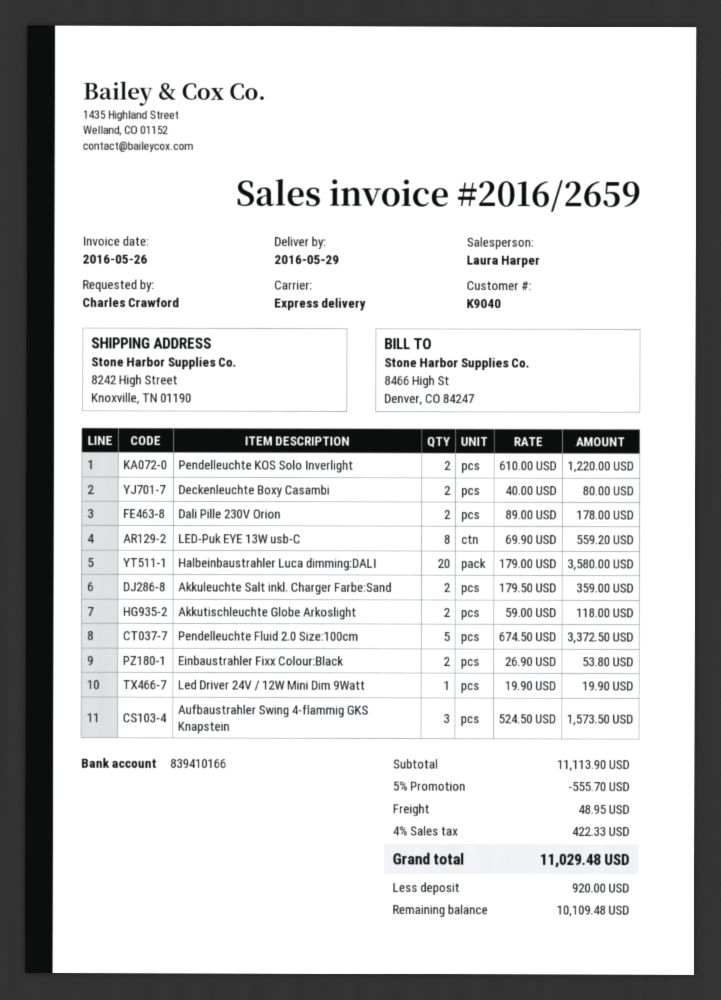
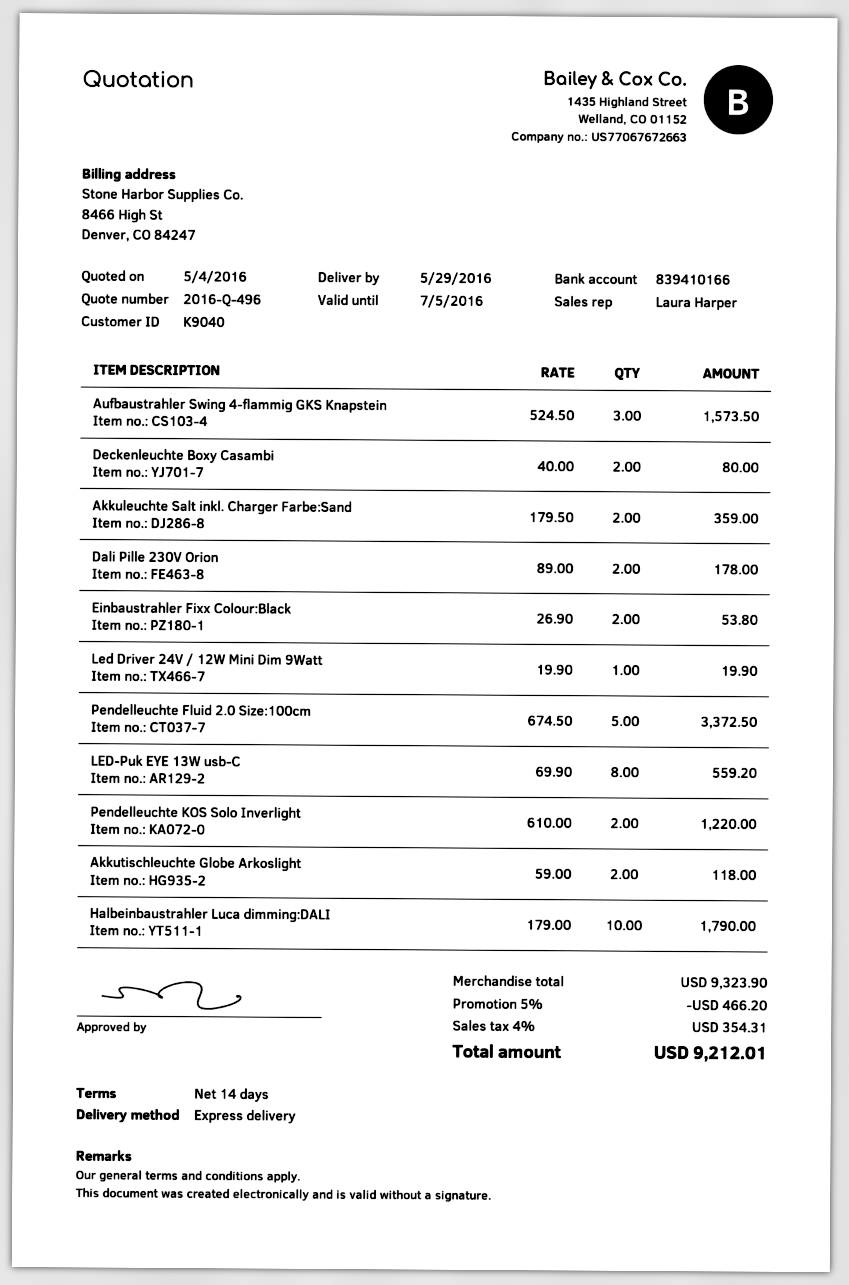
Halbeinbaustrahler Luca dimming:DALI: 20 x 179.00 = 3580.00 -> 10 x 179.00 = 1790.00
subtotal: 11113.90 -> 9323.90
discount: 5% = 555.70 -> 5% = 466.20
shipping: 48.95 -> none
tax: 4% = 422.33 -> 4% = 354.31
total: 11029.48 -> 9212.01

